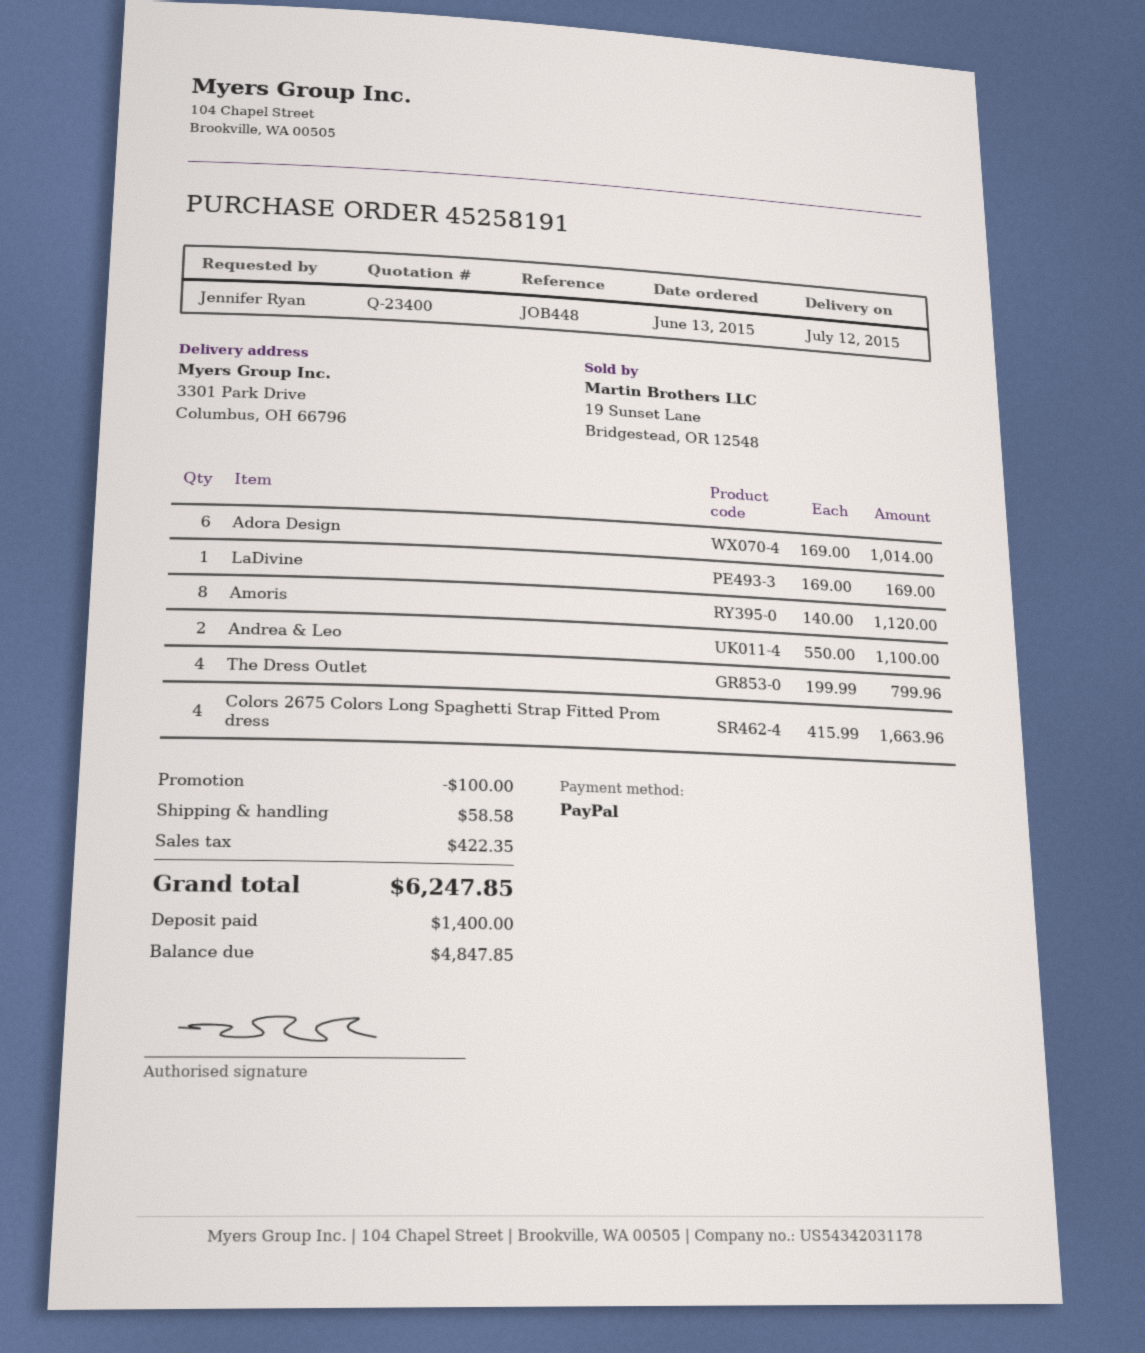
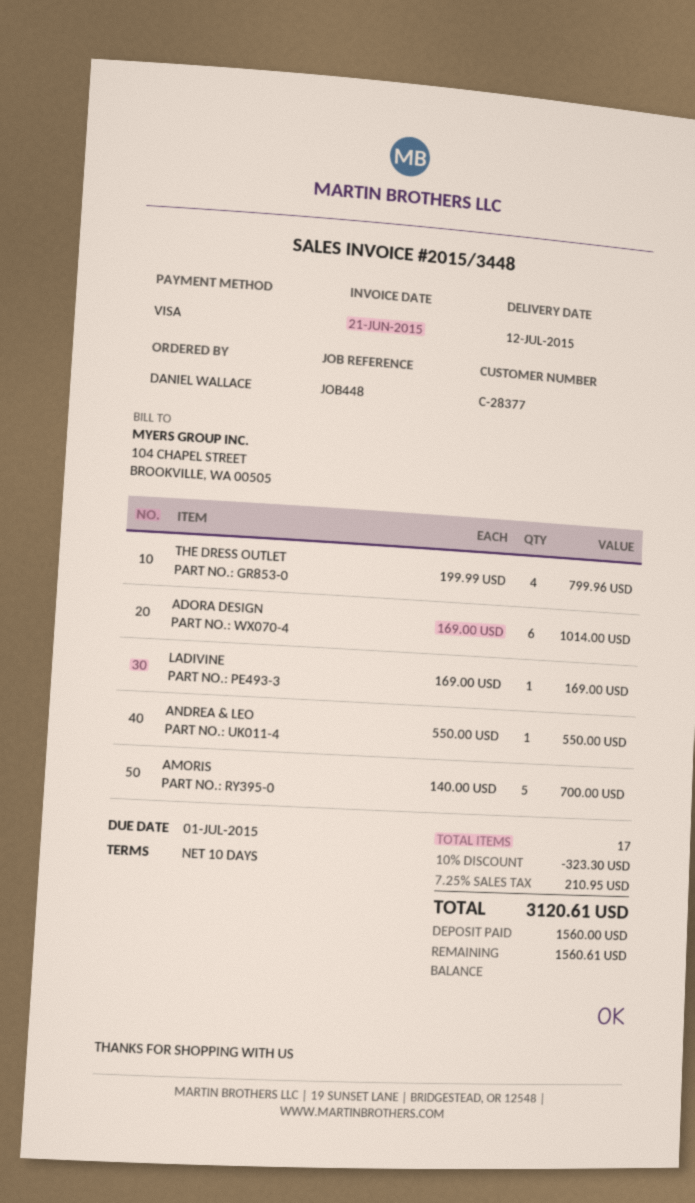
ordered by: Jennifer Ryan -> DANIEL WALLACE
payment method: PayPal -> Visa
Amoris: 8 x 140.00 = 1120.00 -> 5 x 140.00 = 700.00
Andrea & Leo: 2 x 550.00 = 1100.00 -> 1 x 550.00 = 550.00
Colors 2675 Colors Long Spaghetti Strap Fitted Prom dress: 4 x 415.99 = 1663.96 -> none
discount: 100.00 -> 323.30
shipping: 58.58 -> none
tax: 422.35 -> 210.95
total: 6247.85 -> 3120.61
deposit: 1400.00 -> 1560.00
balance: 4847.85 -> 1560.61

